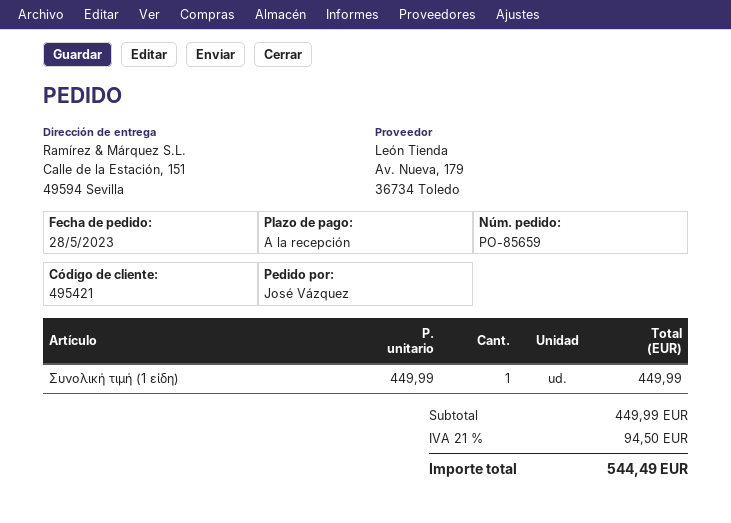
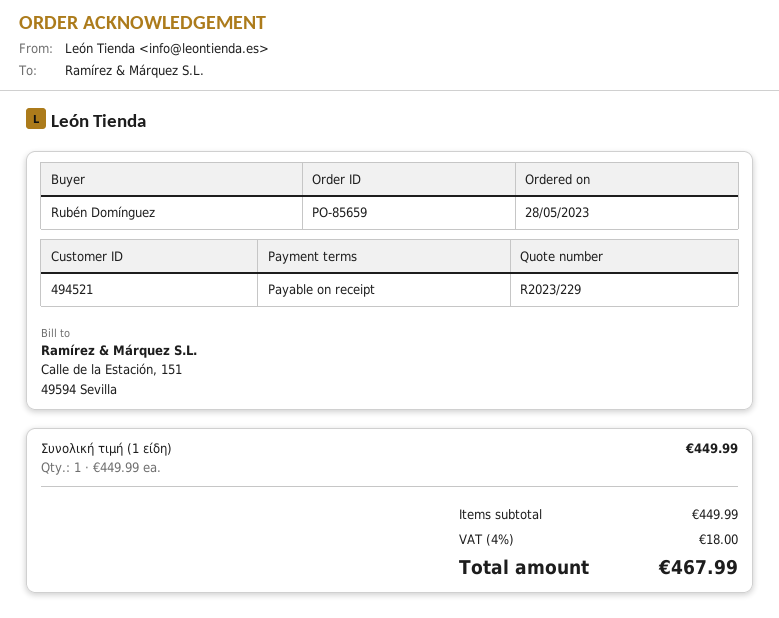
customer number: 495421 -> 494521
ordered by: José Vázquez -> Rubén Domínguez
tax: 21% = 94.50 -> 4% = 18.00
total: 544.49 -> 467.99

